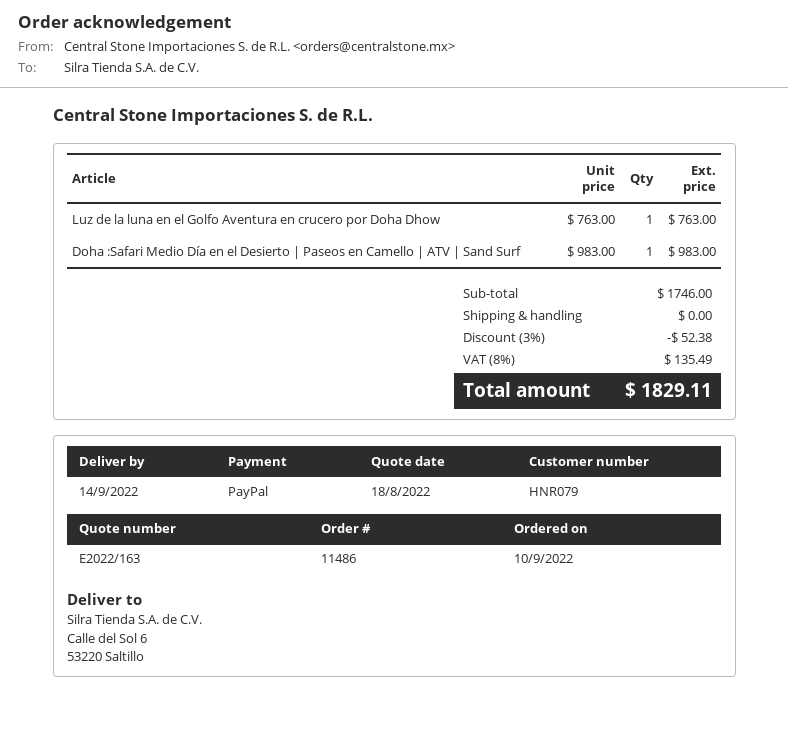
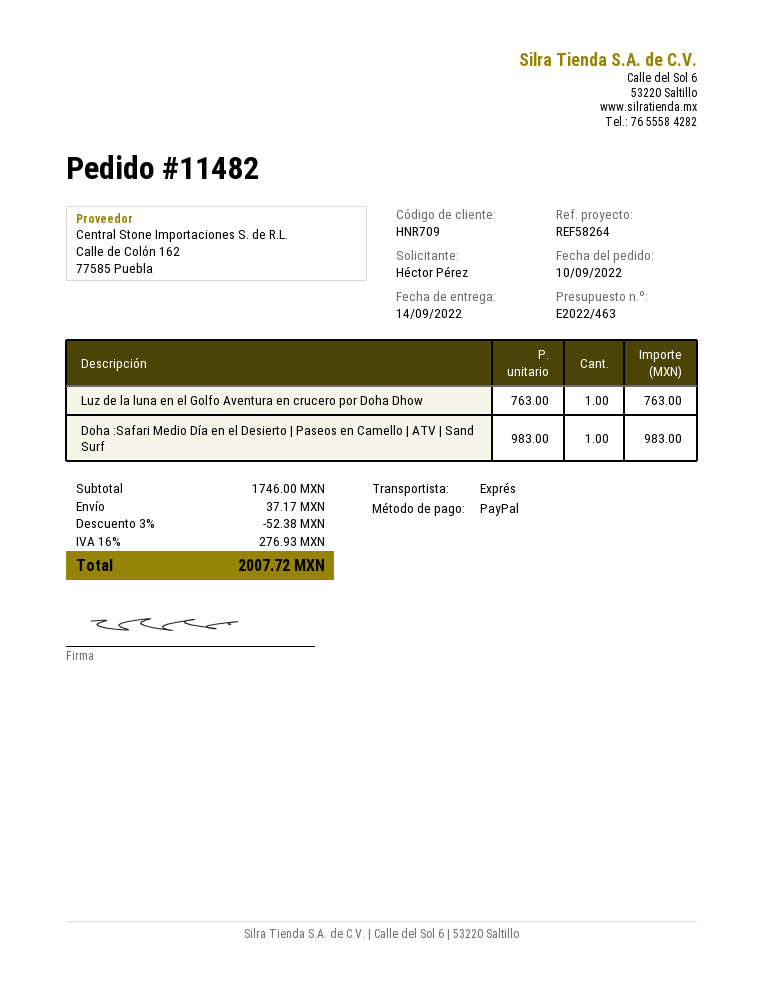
quote number: E2022/163 -> E2022/463
order number: 11486 -> 11482
customer number: HNR079 -> HNR709
shipping: 0.00 -> 37.17
tax: 8% = 135.49 -> 16% = 276.93
total: 1829.11 -> 2007.72

